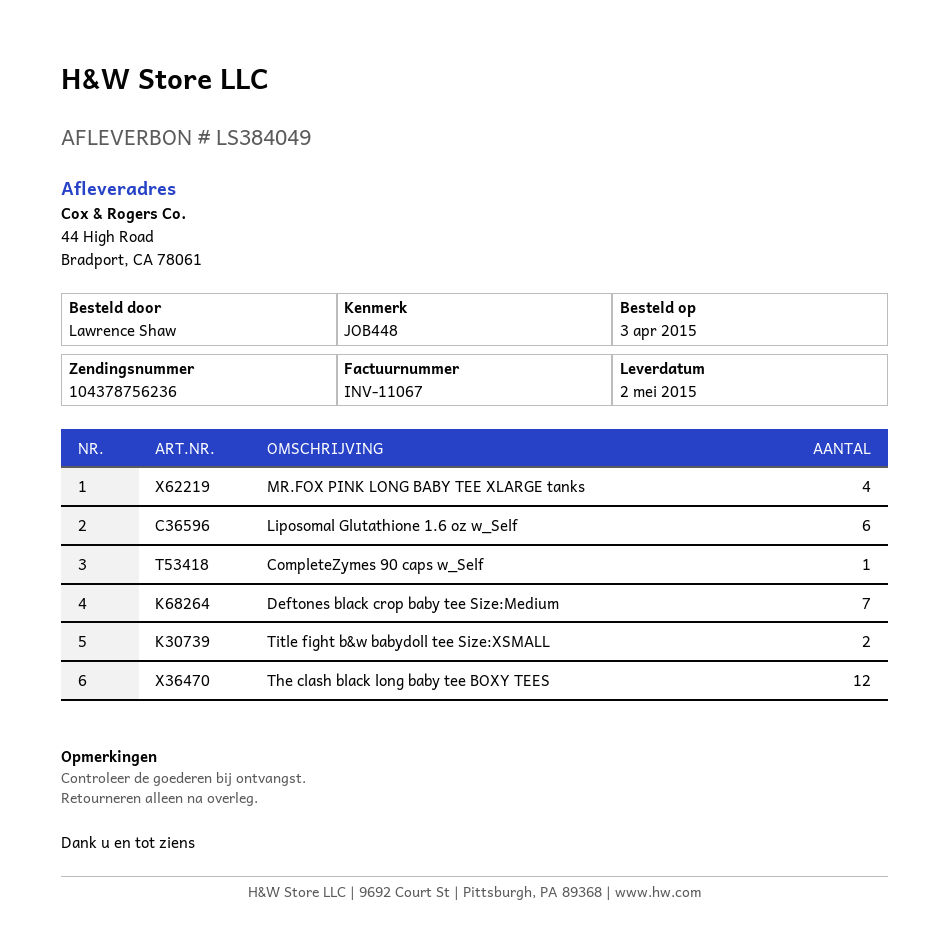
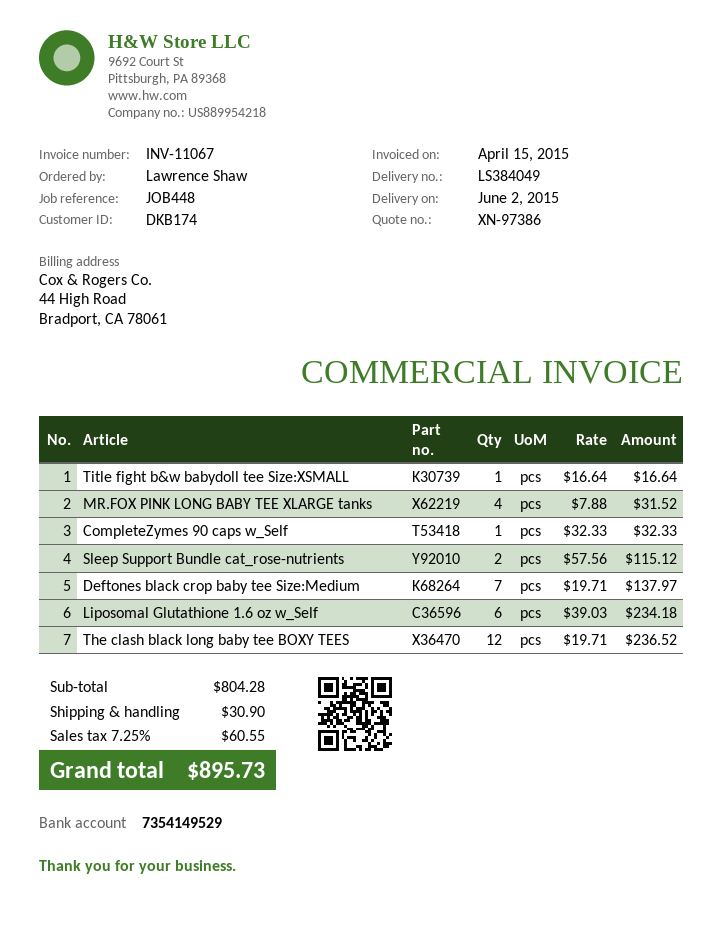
delivery date: 2015-05-02 -> 2015-06-02
Title fight b&w babydoll tee Size:XSMALL: 2 -> 1
Sleep Support Bundle cat_rose-nutrients: none -> 2

